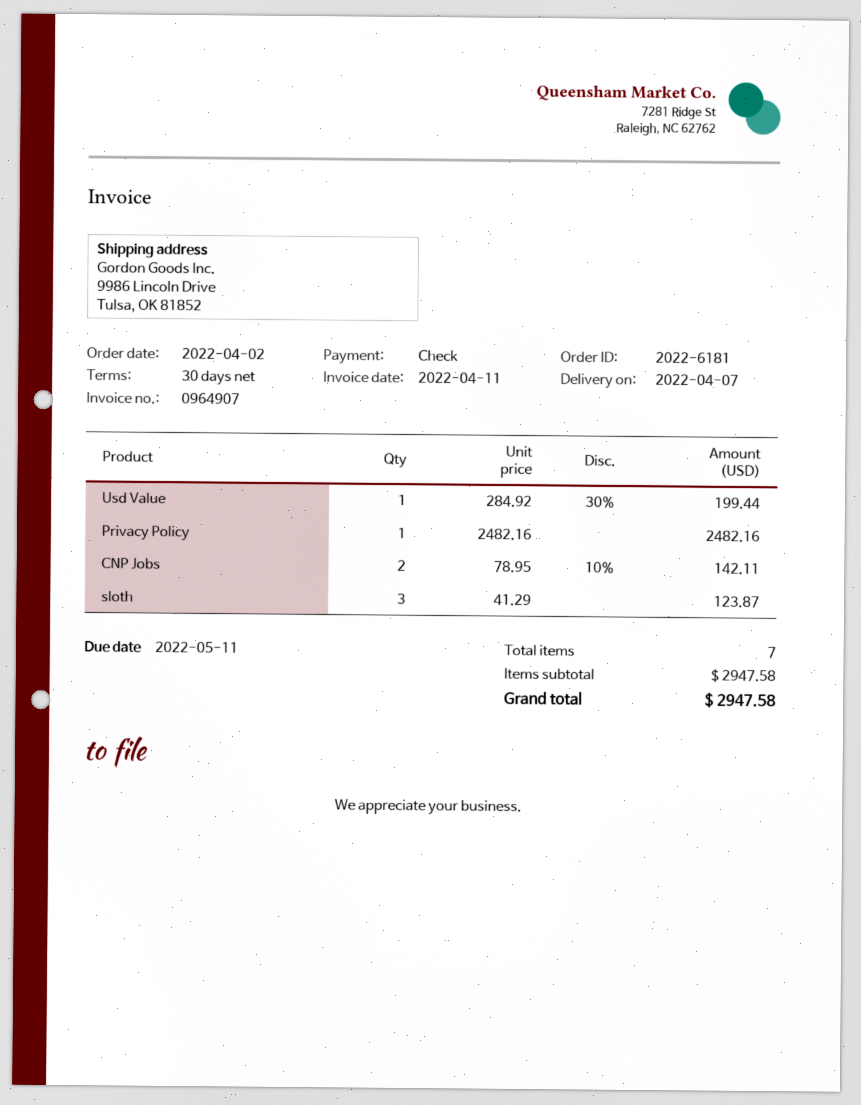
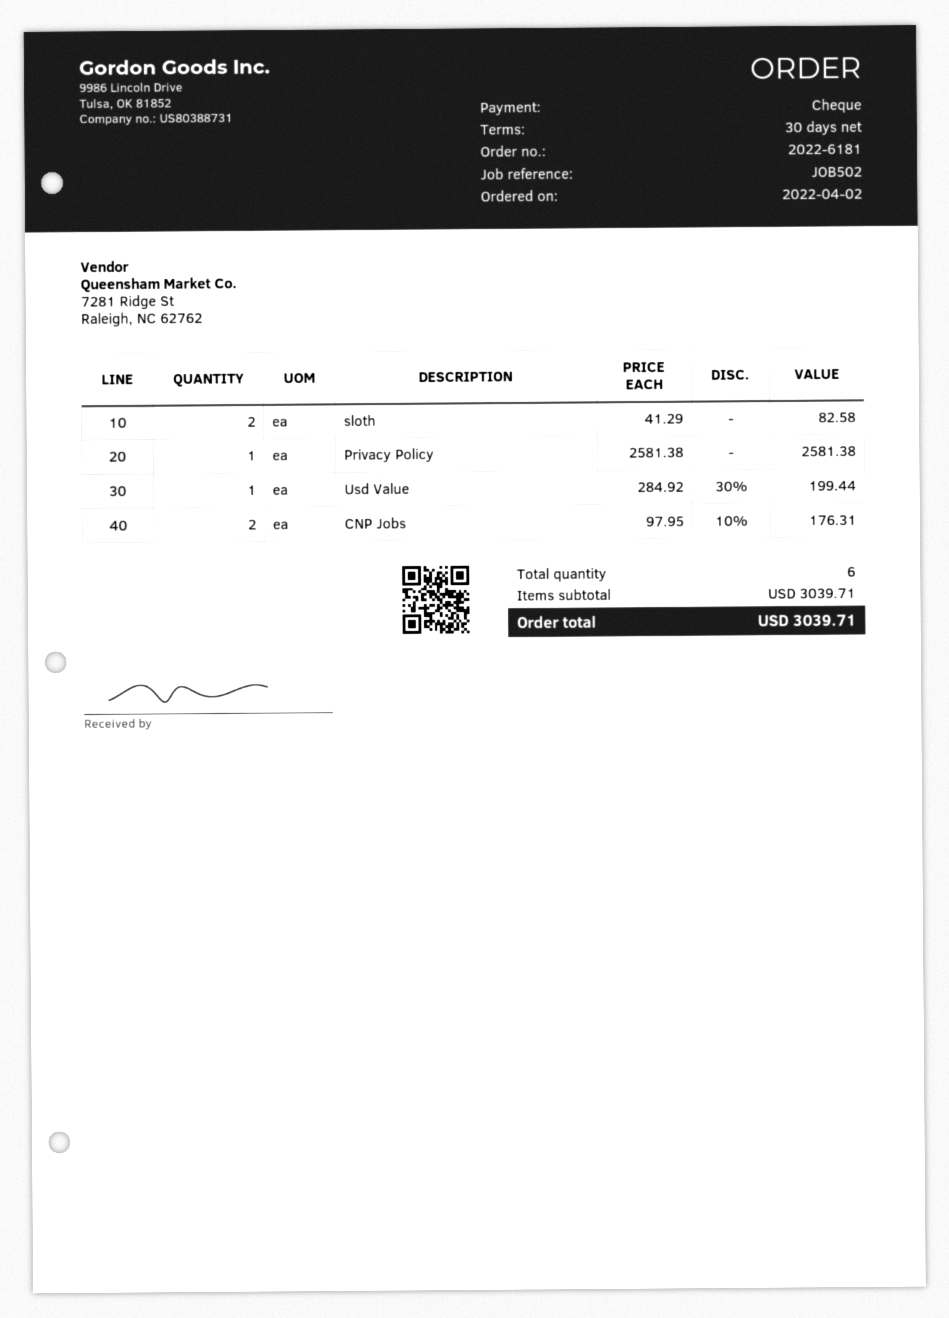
Privacy Policy: 1 x 2482.16 = 2482.16 -> 1 x 2581.38 = 2581.38
CNP Jobs: 2 x 78.95 - 10% = 142.11 -> 2 x 97.95 - 10% = 176.31
sloth: 3 x 41.29 = 123.87 -> 2 x 41.29 = 82.58
total quantity: 7 -> 6
subtotal: 2947.58 -> 3039.71
total: 2947.58 -> 3039.71

